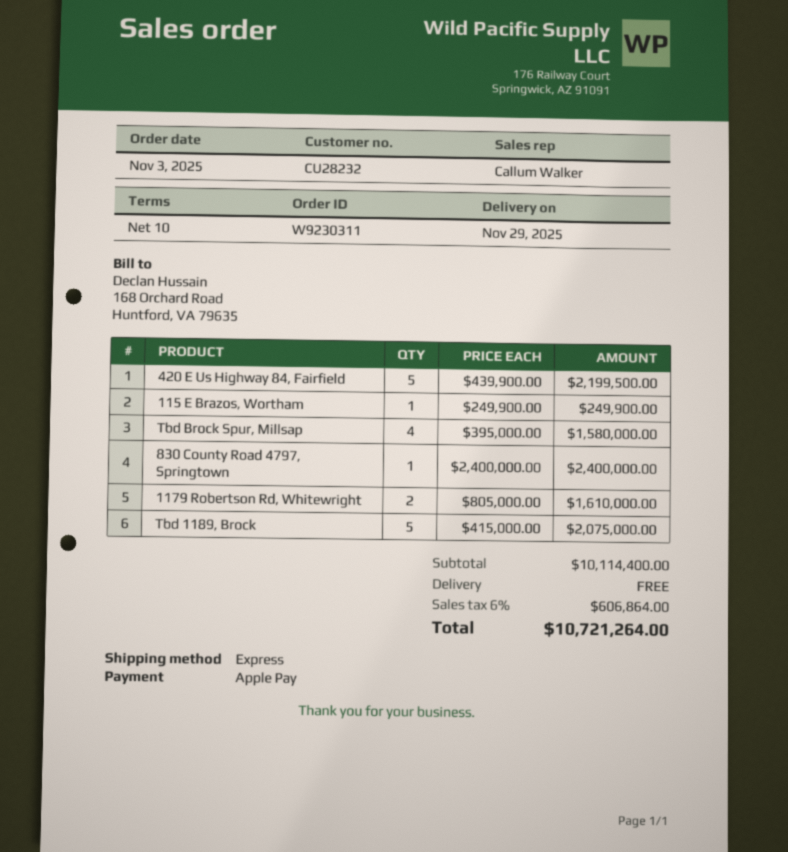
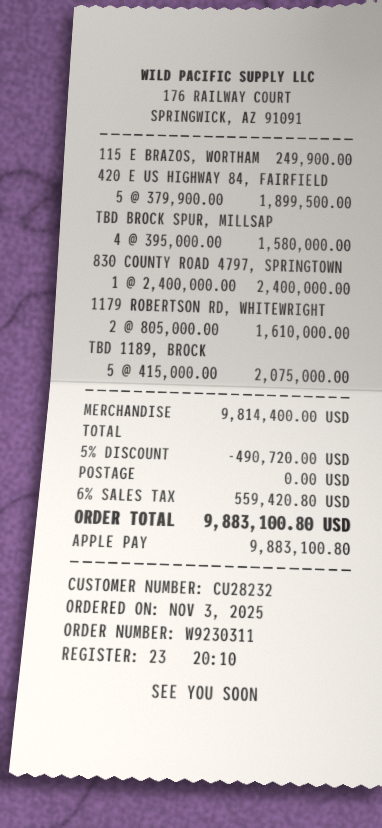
420 E Us Highway 84, Fairfield: 5 x 439900.00 = 2199500.00 -> 5 x 379900.00 = 1899500.00
subtotal: 10114400.00 -> 9814400.00
discount: none -> 5% = 490720.00
tax: 6% = 606864.00 -> 6% = 559420.80
total: 10721264.00 -> 9883100.80

